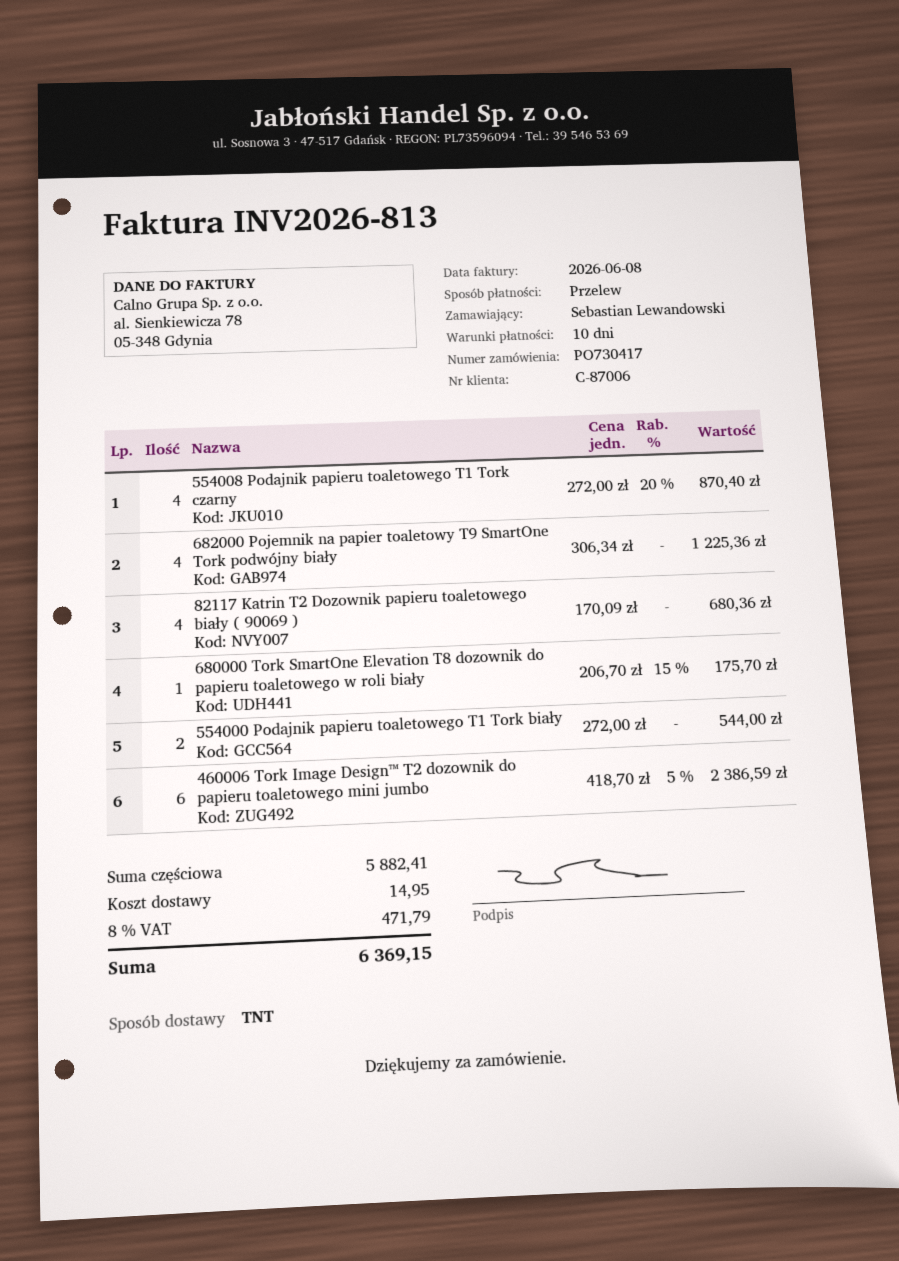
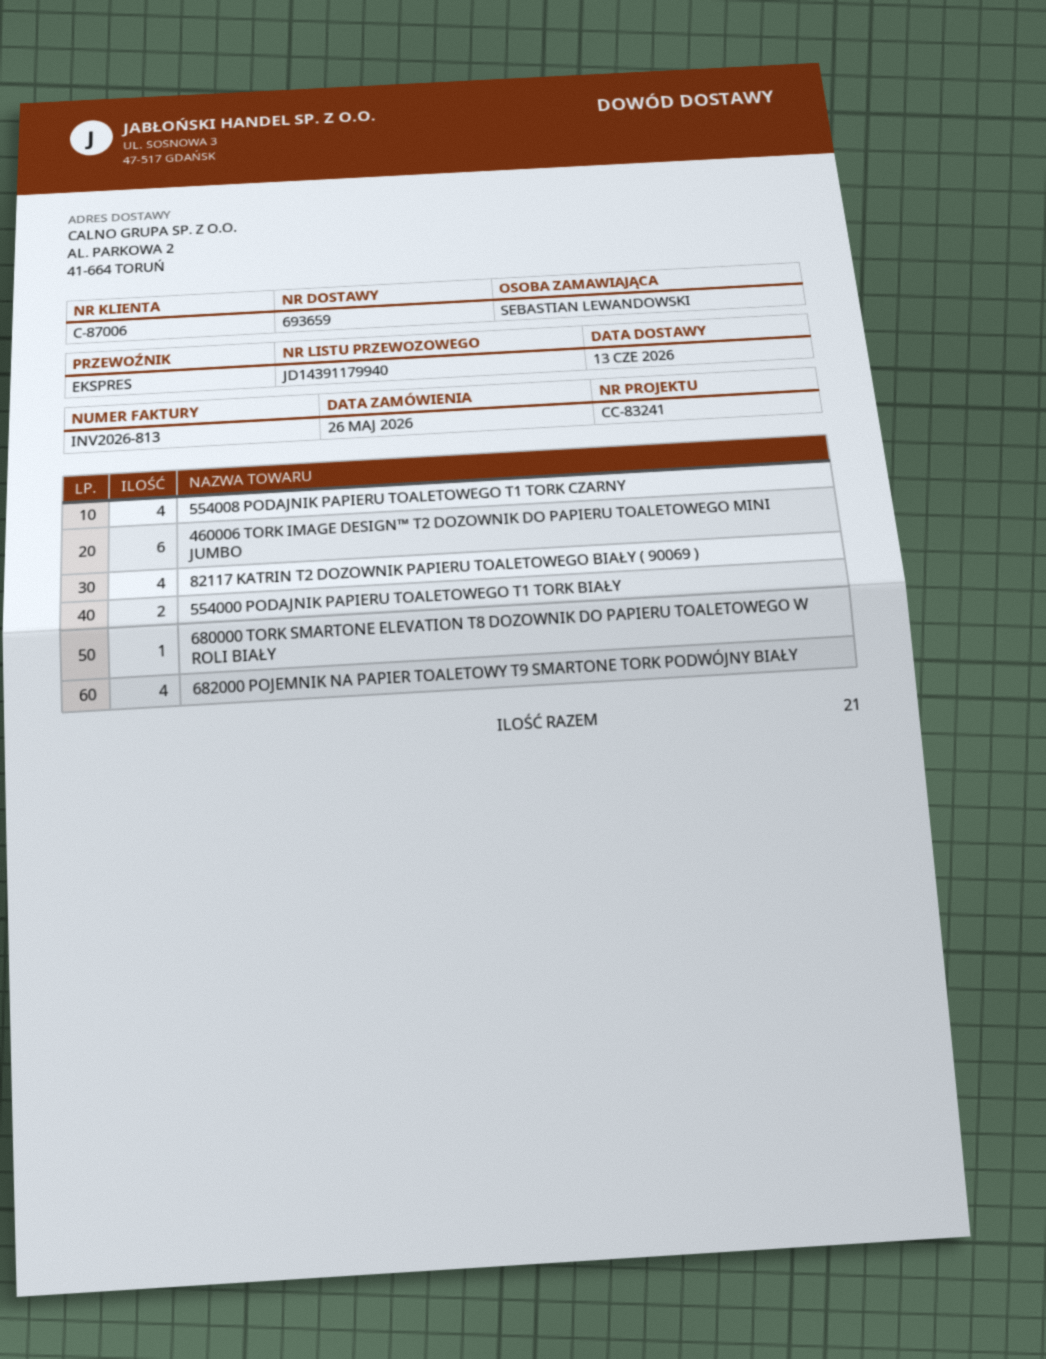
shipping method: TNT -> express

